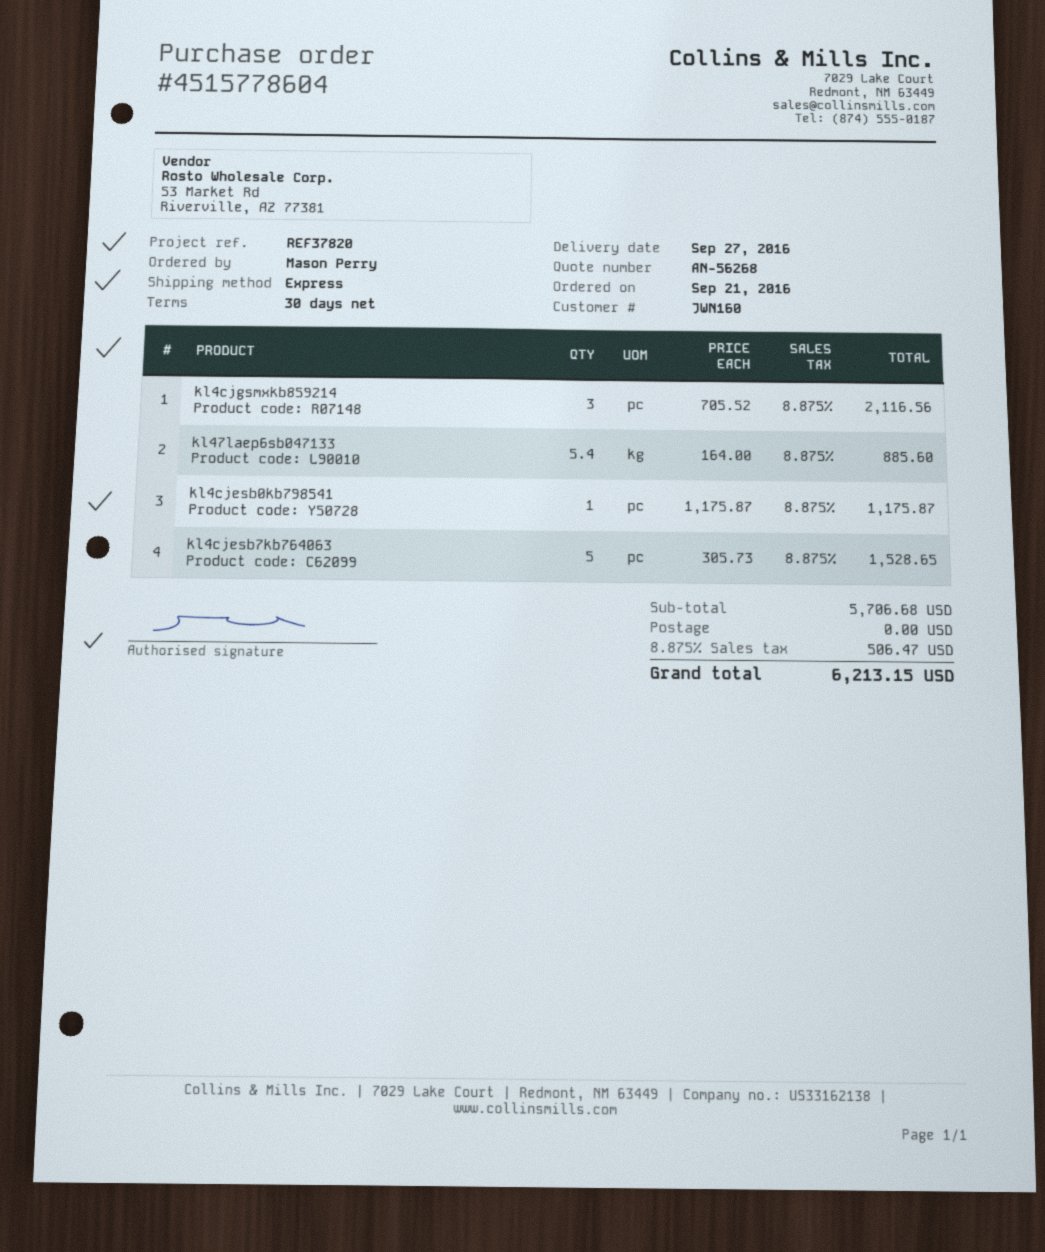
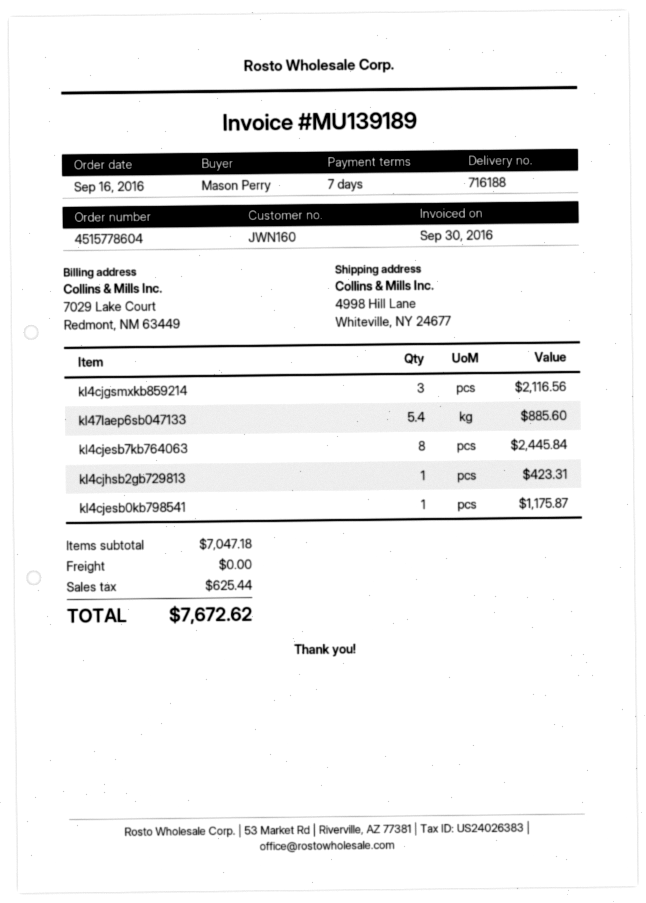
order date: 2016-09-21 -> 2016-09-16
payment terms: 30 days -> 7 days
kl4cjesb7kb764063: 5 for 1528.65 -> 8 for 2445.84
kl4cjhsb2gb729813: none -> 1 for 423.31
subtotal: 5706.68 -> 7047.18
tax: 506.47 -> 625.44
total: 6213.15 -> 7672.62

